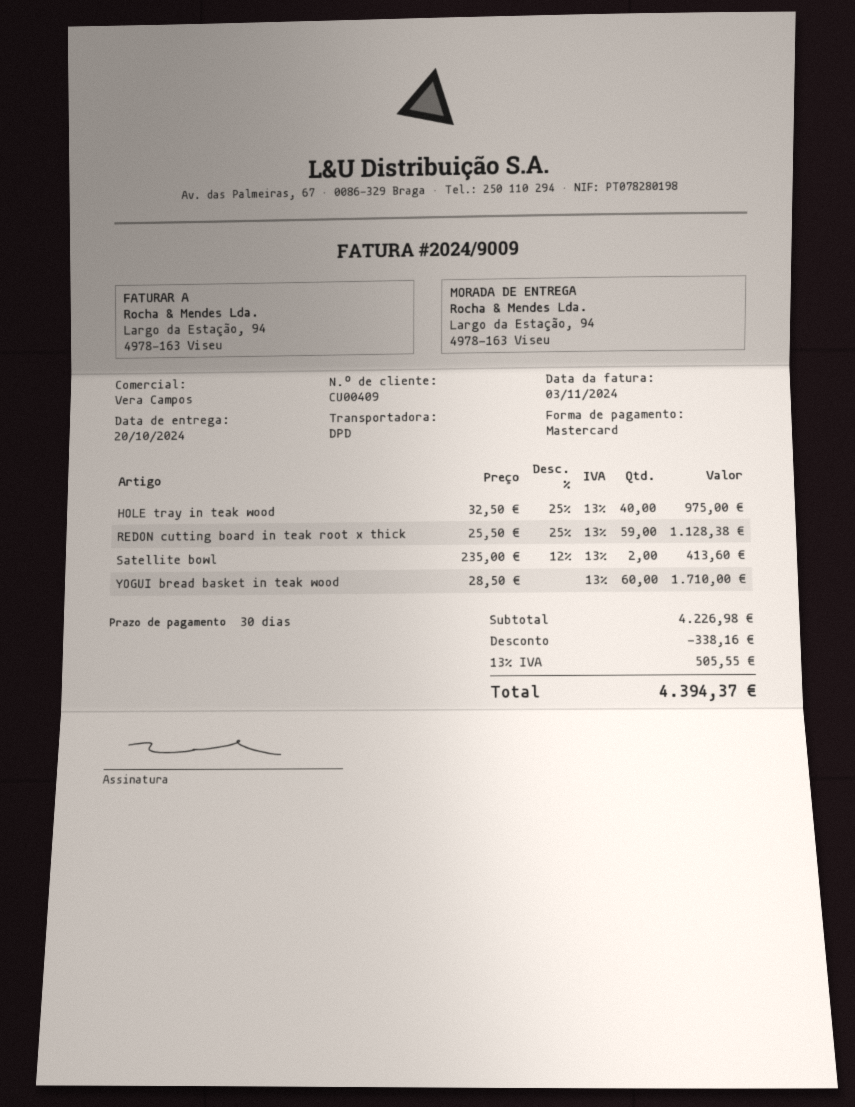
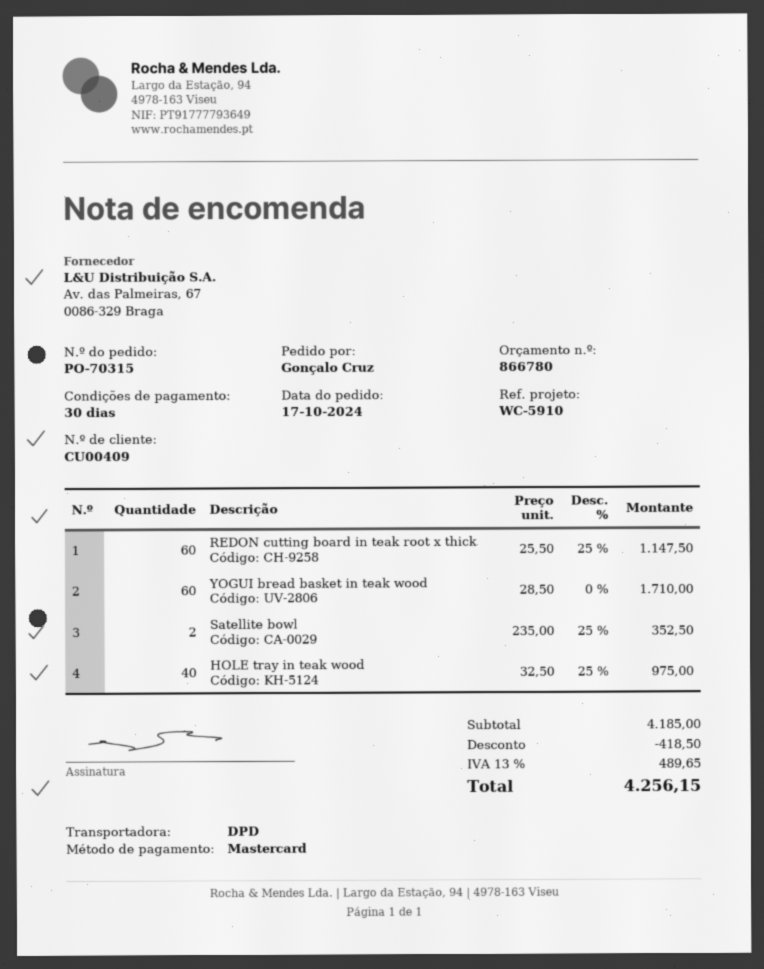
REDON cutting board in teak root x thick: 59 x 25.50 - 25% = 1128.38 -> 60 x 25.50 - 25% = 1147.50
Satellite bowl: 2 x 235.00 - 12% = 413.60 -> 2 x 235.00 - 25% = 352.50
subtotal: 4226.98 -> 4185.00
discount: 338.16 -> 418.50
tax: 13% = 505.55 -> 13% = 489.65
total: 4394.37 -> 4256.15

